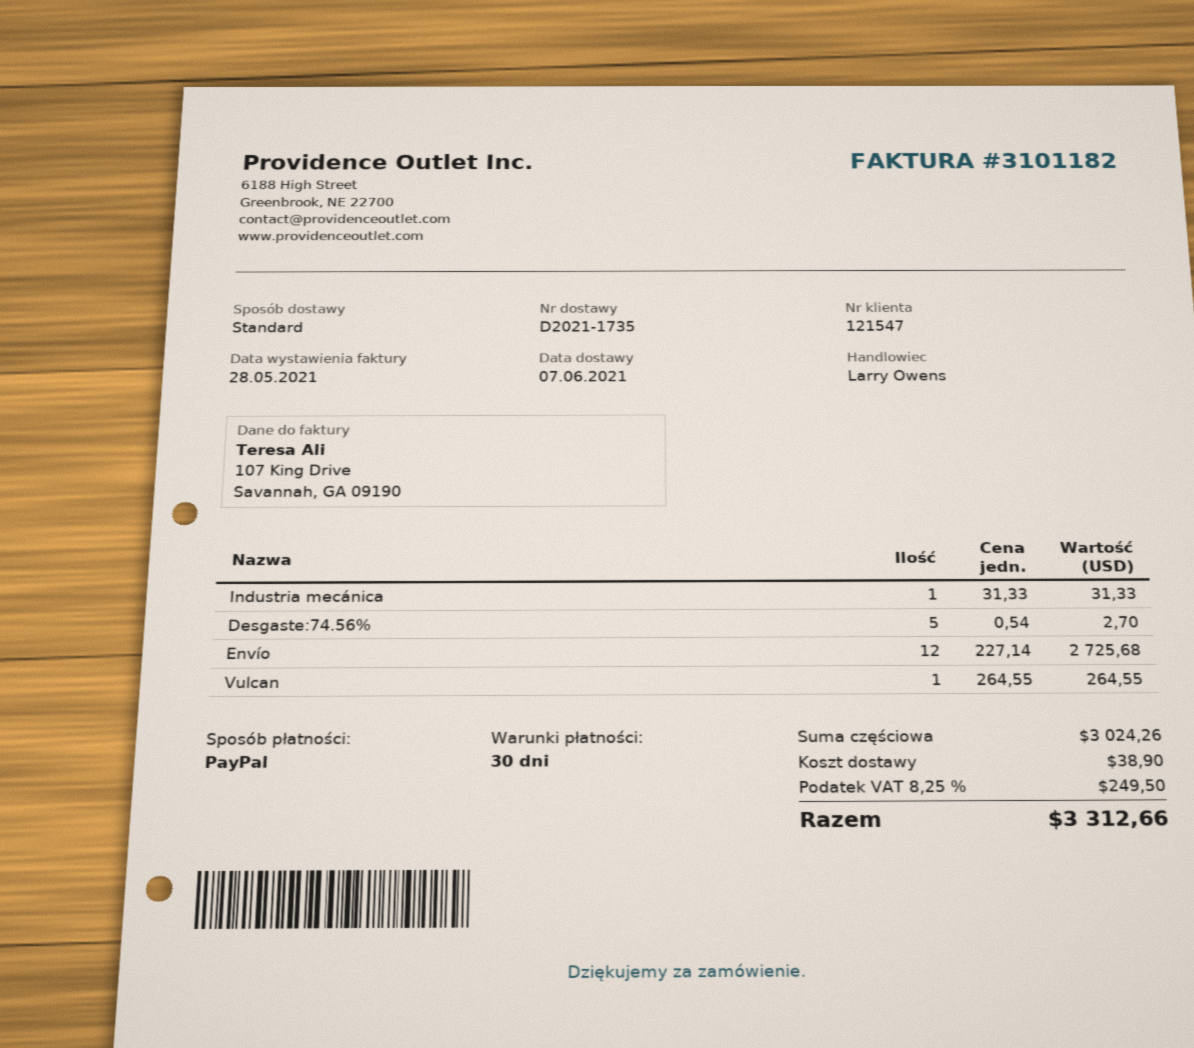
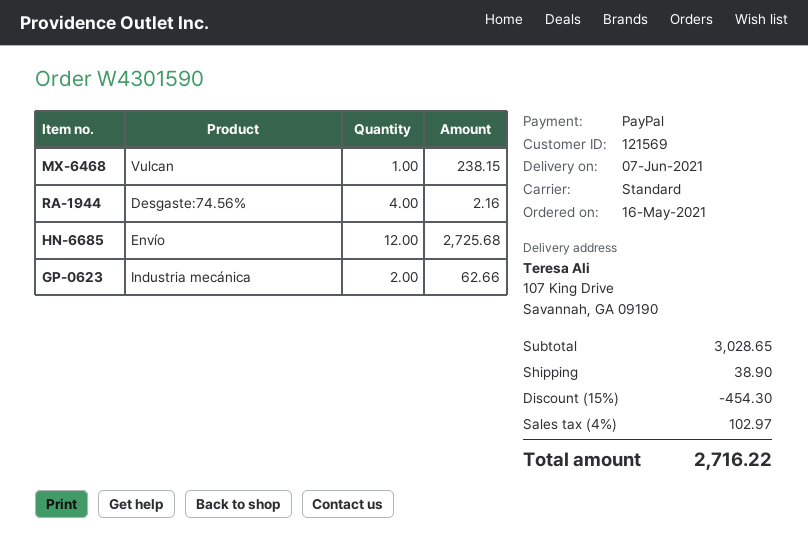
customer number: 121547 -> 121569
Industria mecánica: 1 for 31.33 -> 2 for 62.66
Desgaste:74.56%: 5 for 2.70 -> 4 for 2.16
Vulcan: 1 for 264.55 -> 1 for 238.15
subtotal: 3024.26 -> 3028.65
discount: none -> 15% = 454.30
tax: 8.25% = 249.50 -> 4% = 102.97
total: 3312.66 -> 2716.22

